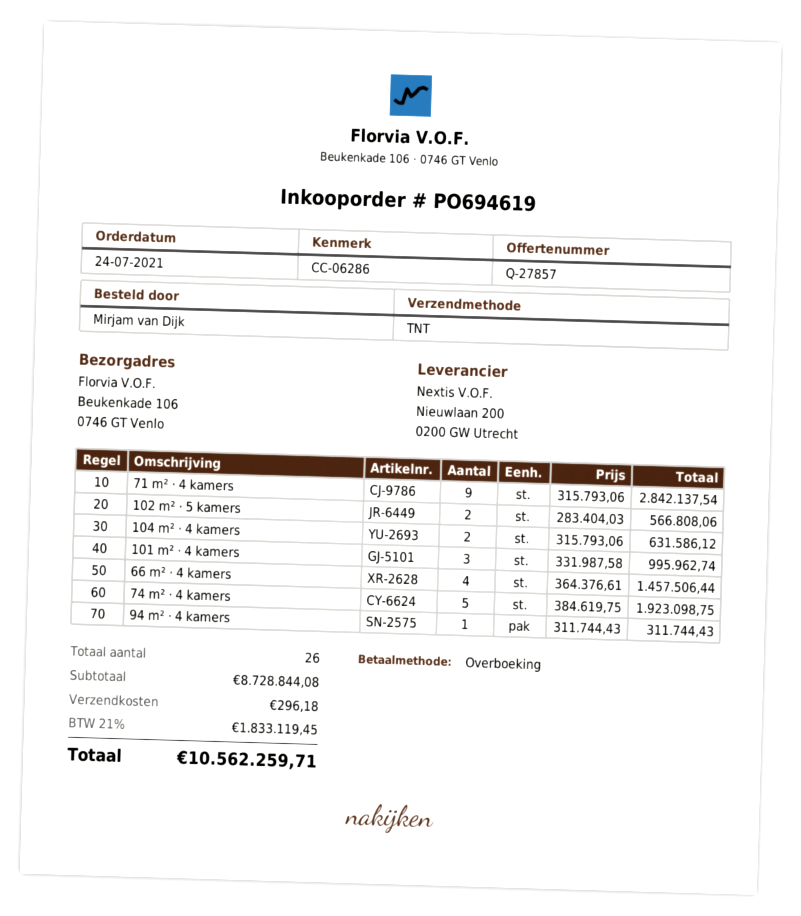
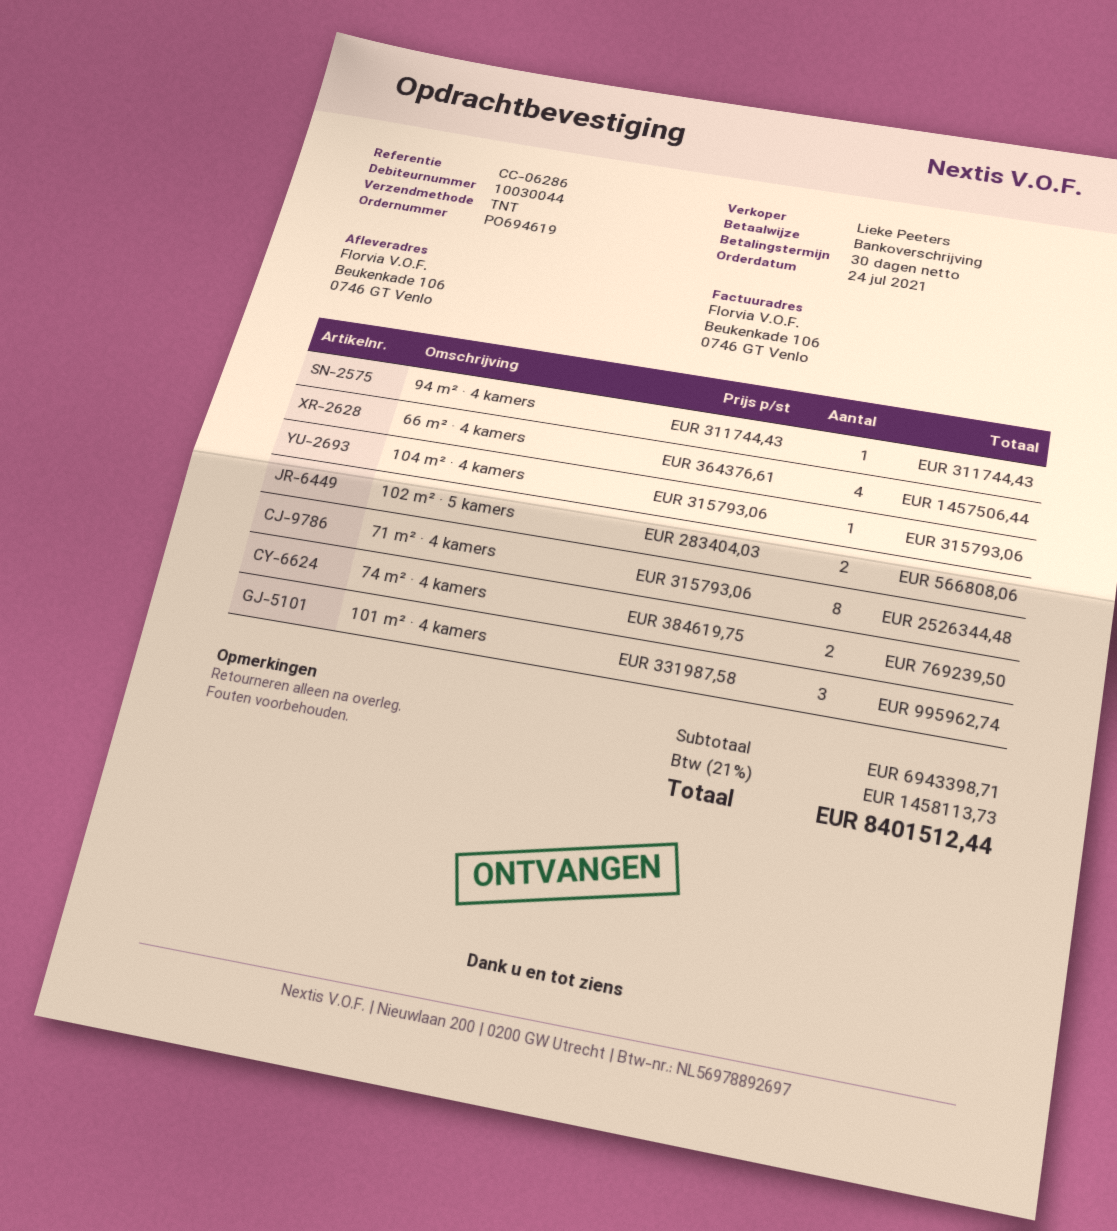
71 m² · 4 kamers: 9 x 315793.06 = 2842137.54 -> 8 x 315793.06 = 2526344.48
104 m² · 4 kamers: 2 x 315793.06 = 631586.12 -> 1 x 315793.06 = 315793.06
74 m² · 4 kamers: 5 x 384619.75 = 1923098.75 -> 2 x 384619.75 = 769239.50
subtotal: 8728844.08 -> 6943398.71
shipping: 296.18 -> none
tax: 21% = 1833119.45 -> 21% = 1458113.73
total: 10562259.71 -> 8401512.44

